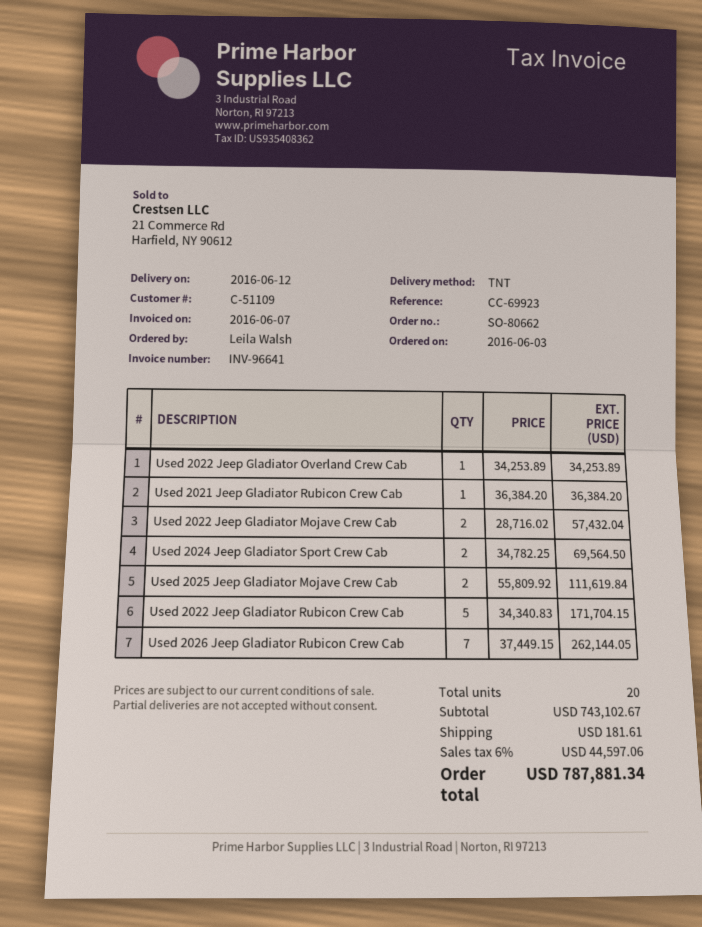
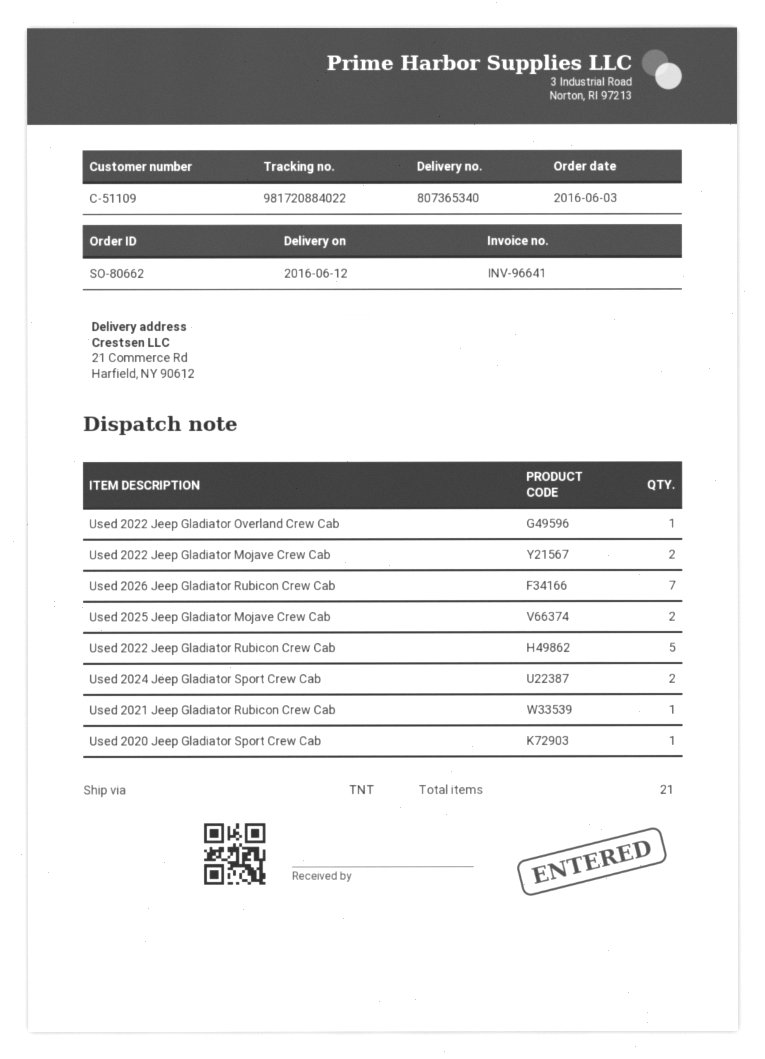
Used 2020 Jeep Gladiator Sport Crew Cab: none -> 1
total quantity: 20 -> 21

